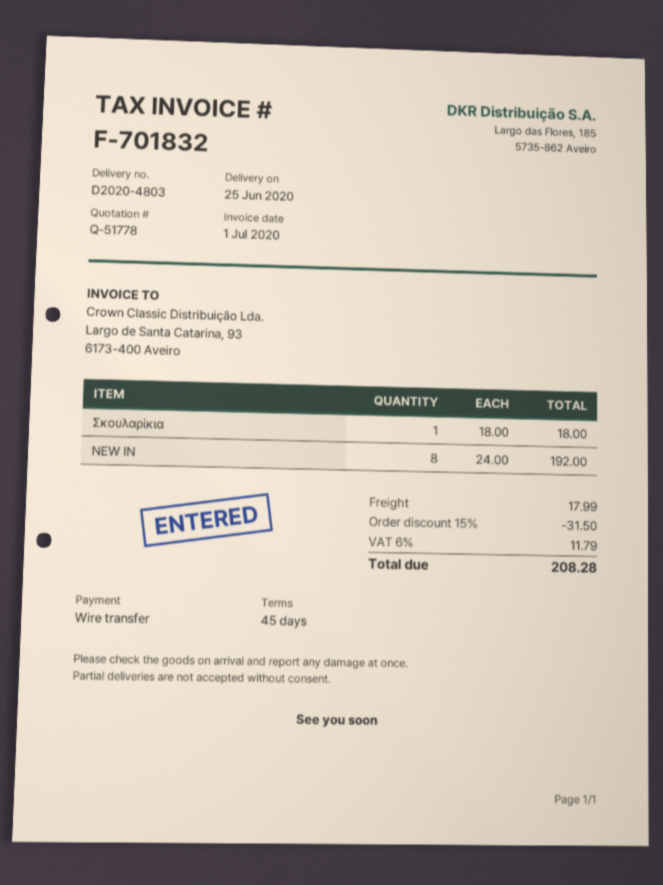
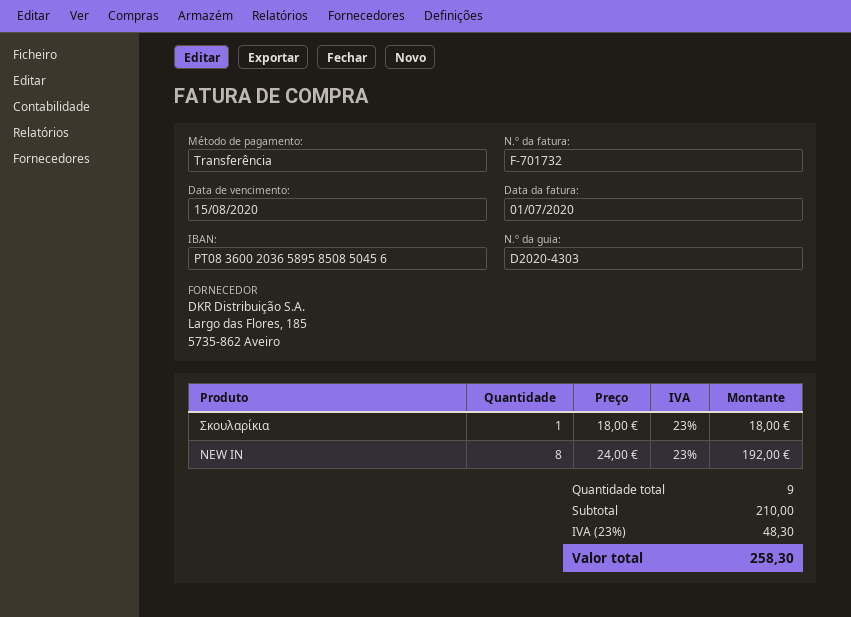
delivery note number: D2020-4803 -> D2020-4303
invoice number: F-701832 -> F-701732
discount: 15% = 31.50 -> none
shipping: 17.99 -> none
tax: 6% = 11.79 -> 23% = 48.30
total: 208.28 -> 258.30

